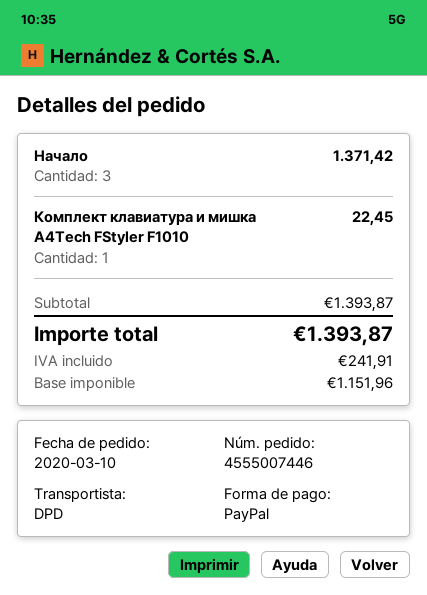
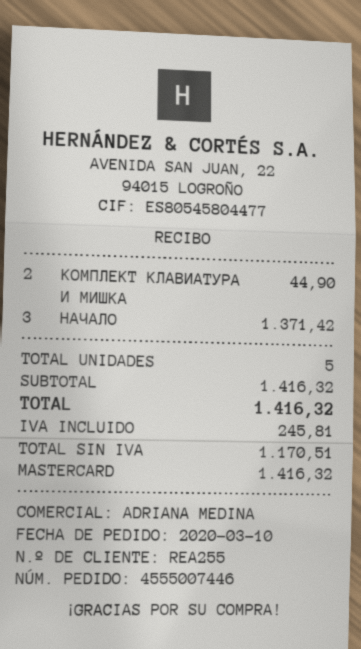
payment method: PayPal -> Mastercard
Комплект клавиатура и мишка A4Tech FStyler F1010: 1 for 22.45 -> 2 for 44.90
subtotal: 1393.87 -> 1416.32
net: 1151.96 -> 1170.51
tax: 241.91 -> 245.81
total: 1393.87 -> 1416.32

